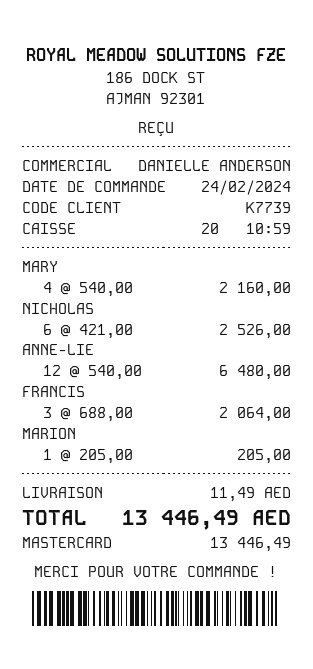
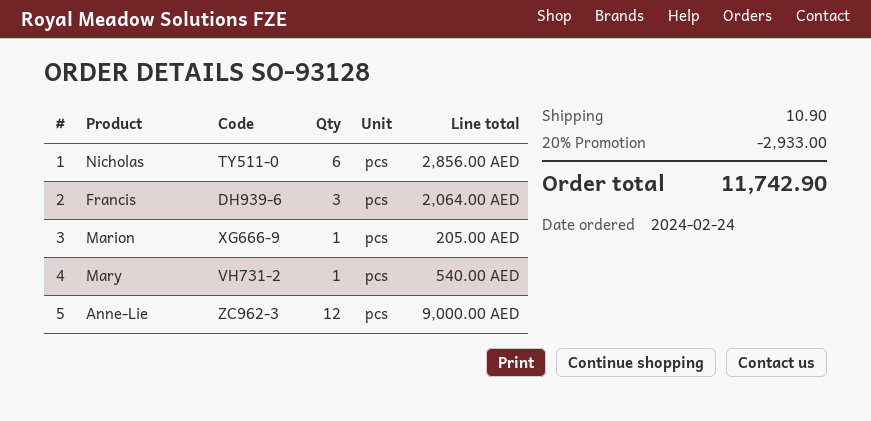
MARY: 4 for 2160.00 -> 1 for 540.00
NICHOLAS: 6 for 2526.00 -> 6 for 2856.00
ANNE-LIE: 12 for 6480.00 -> 12 for 9000.00
discount: none -> 20% = 2933.00
shipping: 11.49 -> 10.90
total: 13446.49 -> 11742.90

